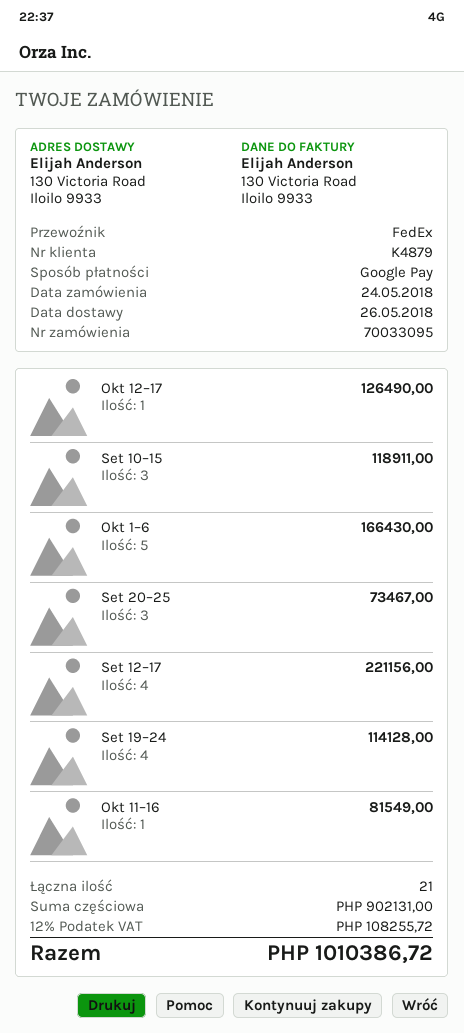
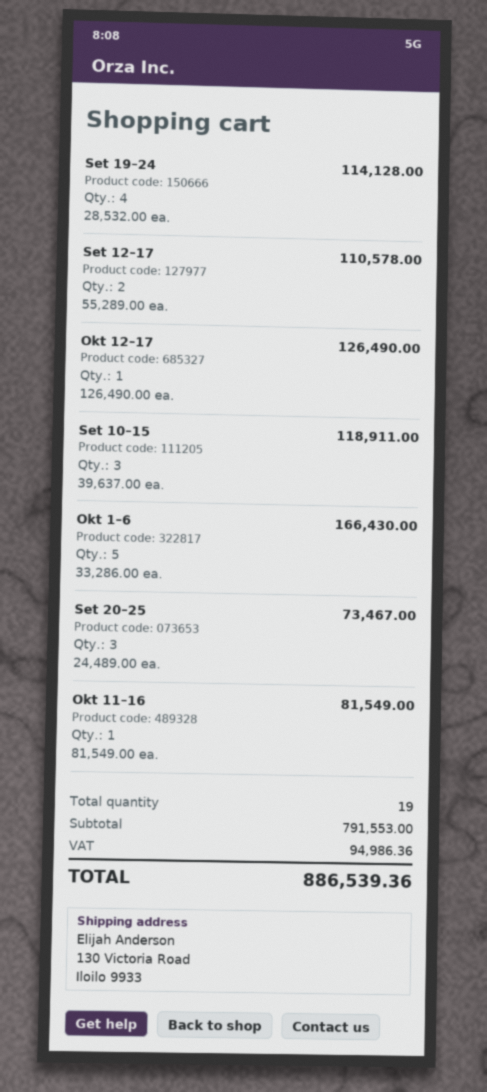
Set 12–17: 4 for 221156.00 -> 2 for 110578.00
total quantity: 21 -> 19
subtotal: 902131.00 -> 791553.00
tax: 108255.72 -> 94986.36
total: 1010386.72 -> 886539.36

